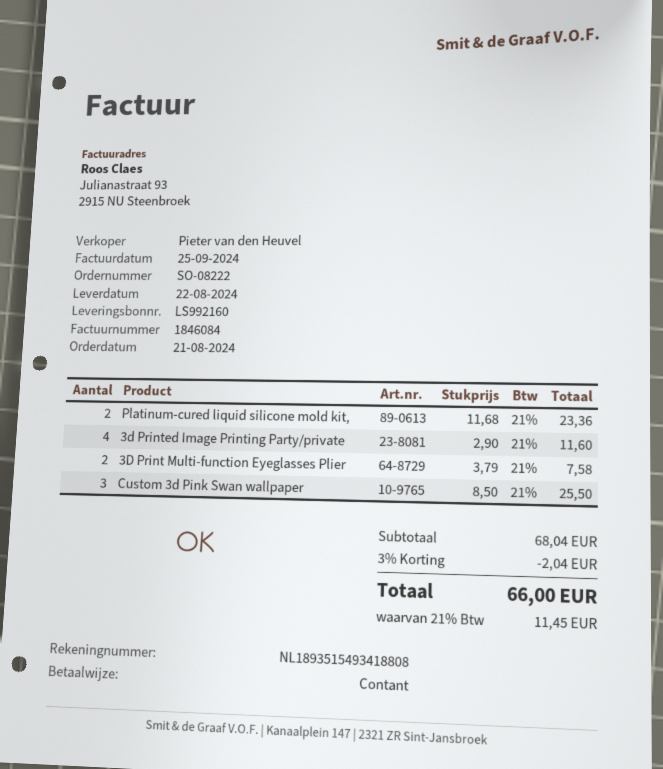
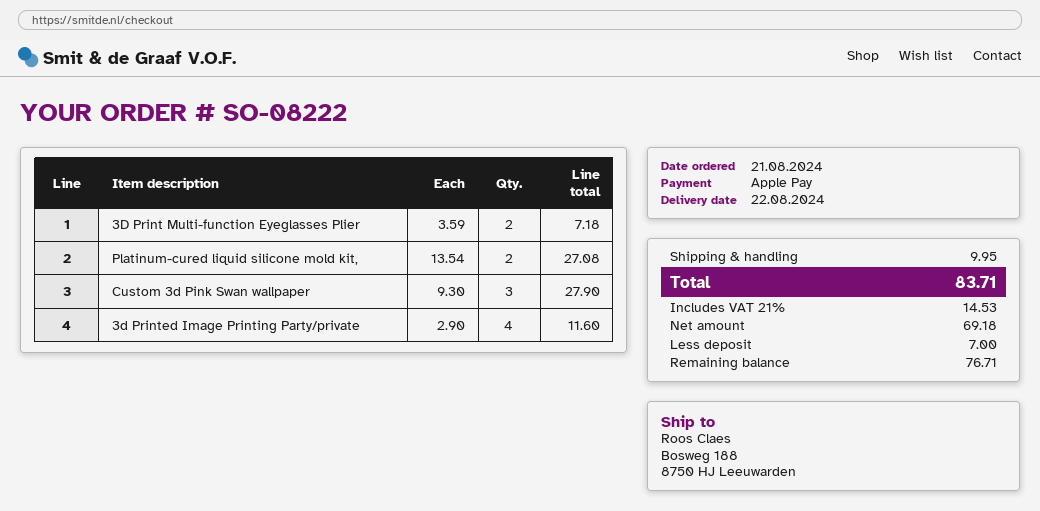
payment method: cash -> Apple Pay
Platinum-cured liquid silicone mold kit,: 2 x 11.68 = 23.36 -> 2 x 13.54 = 27.08
3D Print Multi-function Eyeglasses Plier: 2 x 3.79 = 7.58 -> 2 x 3.59 = 7.18
Custom 3d Pink Swan wallpaper: 3 x 8.50 = 25.50 -> 3 x 9.30 = 27.90
discount: 3% = 2.04 -> none
shipping: none -> 9.95
tax: 21% = 11.45 -> 21% = 14.53
total: 66.00 -> 83.71

